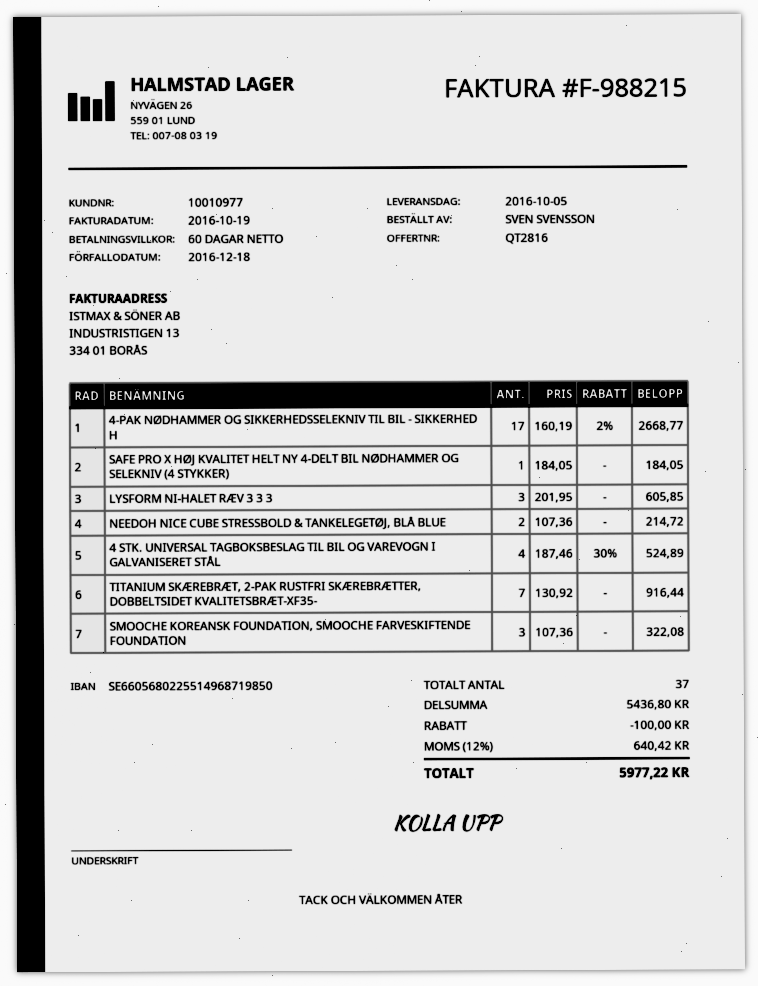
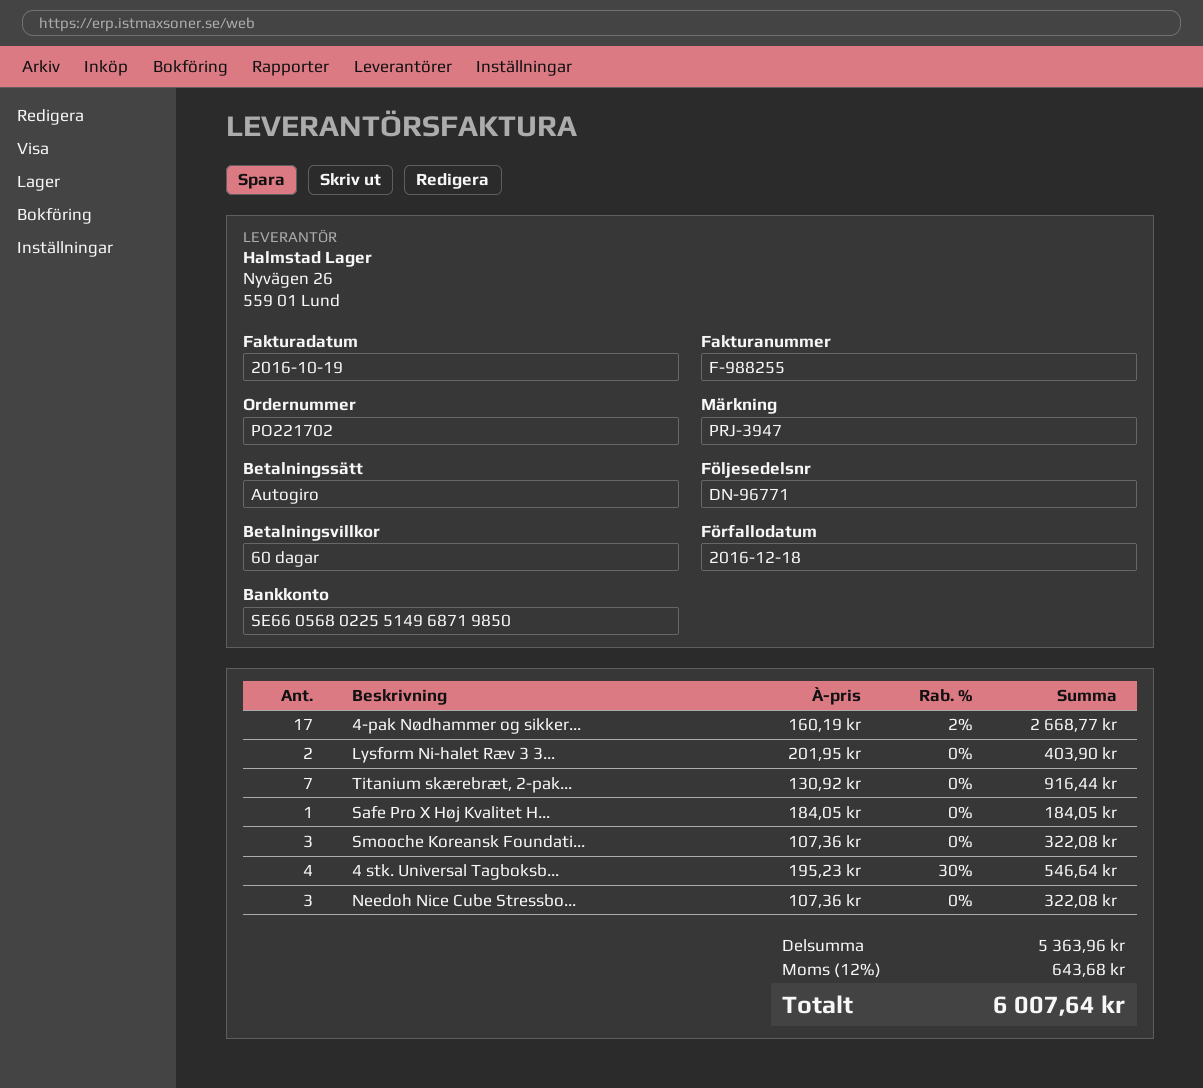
invoice number: F-988215 -> F-988255
LYSFORM NI-HALET RÆV 3 3 3: 3 x 201.95 = 605.85 -> 2 x 201.95 = 403.90
NEEDOH NICE CUBE STRESSBOLD & TANKELEGETØJ, BLÅ BLUE: 2 x 107.36 = 214.72 -> 3 x 107.36 = 322.08
4 STK. UNIVERSAL TAGBOKSBESLAG TIL BIL OG VAREVOGN I GALVANISERET STÅL: 4 x 187.46 - 30% = 524.89 -> 4 x 195.23 - 30% = 546.64
subtotal: 5436.80 -> 5363.96
discount: 100.00 -> none
tax: 12% = 640.42 -> 12% = 643.68
total: 5977.22 -> 6007.64

